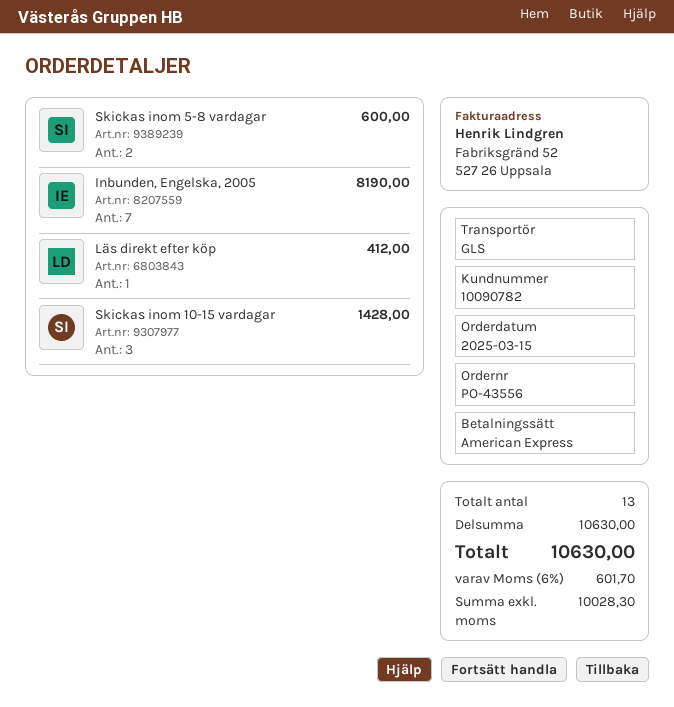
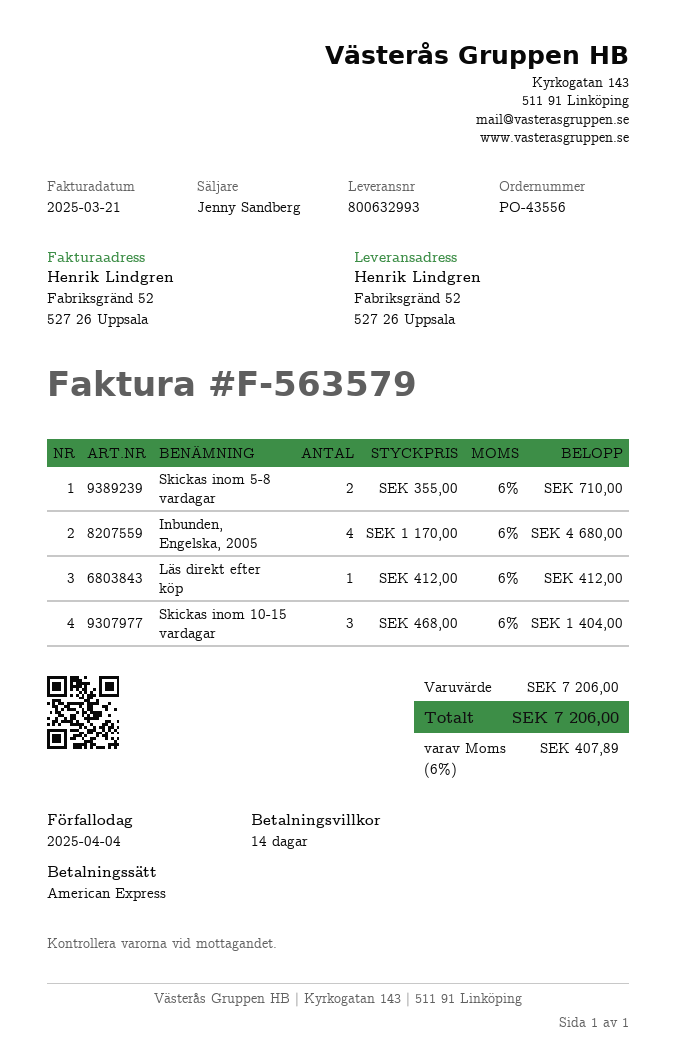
Skickas inom 5-8 vardagar: 2 for 600.00 -> 2 for 710.00
Inbunden, Engelska, 2005: 7 for 8190.00 -> 4 for 4680.00
Skickas inom 10-15 vardagar: 3 for 1428.00 -> 3 for 1404.00
subtotal: 10630.00 -> 7206.00
tax: 6% = 601.70 -> 6% = 407.89
total: 10630.00 -> 7206.00

